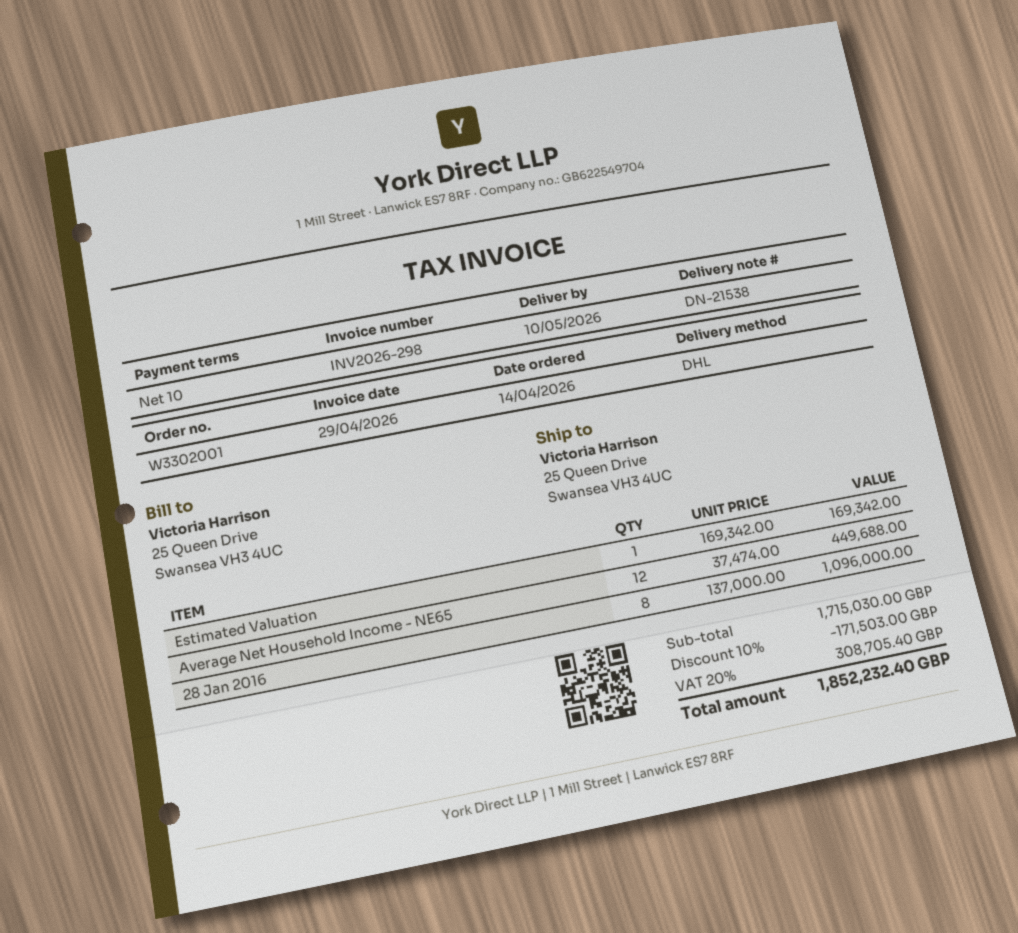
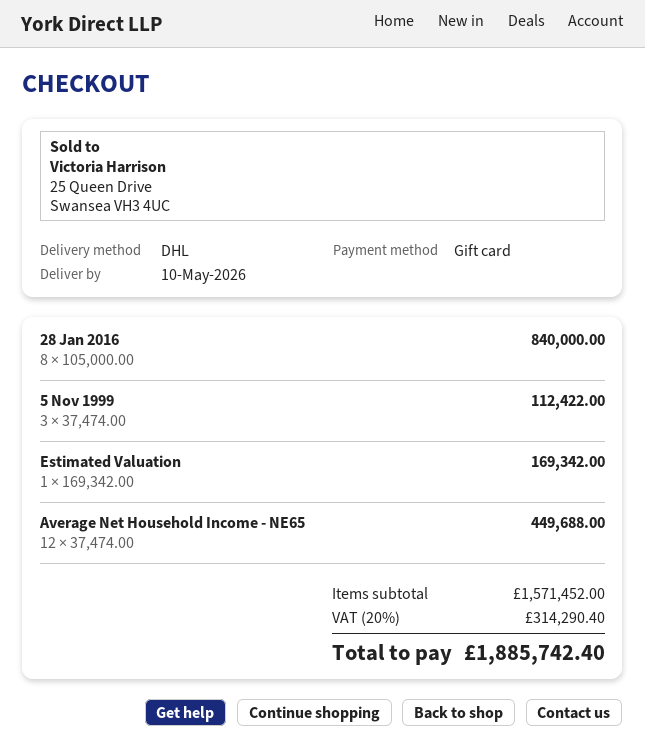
28 Jan 2016: 8 x 137000.00 = 1096000.00 -> 8 x 105000.00 = 840000.00
5 Nov 1999: none -> 3 x 37474.00 = 112422.00
subtotal: 1715030.00 -> 1571452.00
discount: 10% = 171503.00 -> none
tax: 20% = 308705.40 -> 20% = 314290.40
total: 1852232.40 -> 1885742.40

